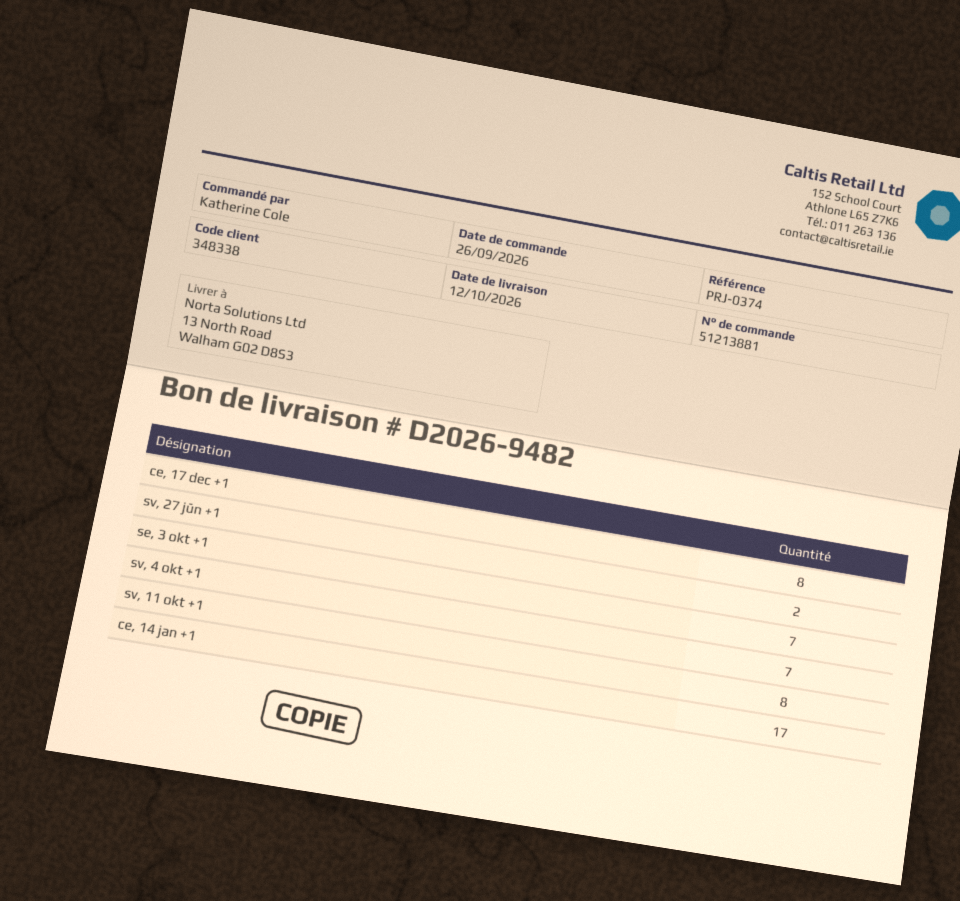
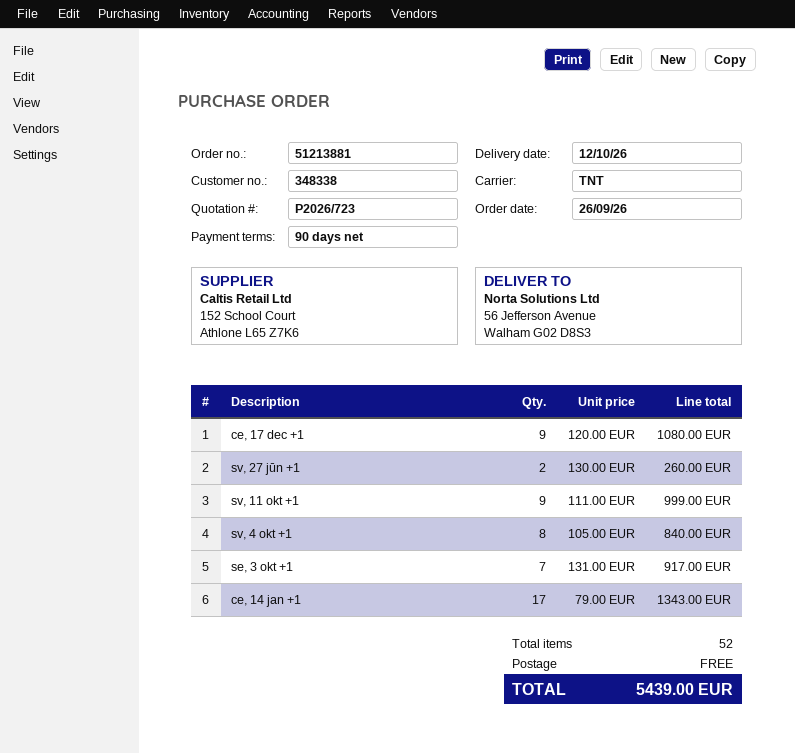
ship to: 13 North Road, Walham G02 D8S3 -> 56 Jefferson Avenue, Walham G02 D8S3
ce, 17 dec +1: 8 -> 9
sv, 4 okt +1: 7 -> 8
sv, 11 okt +1: 8 -> 9

